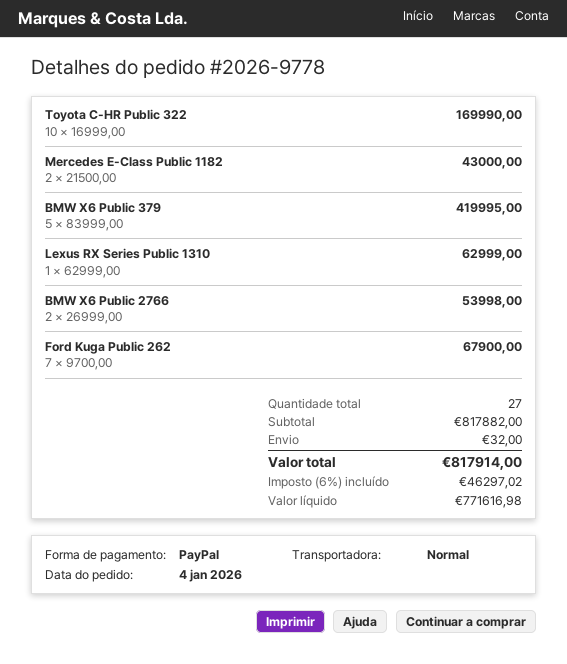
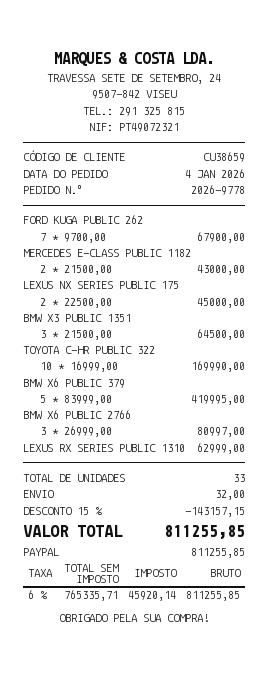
BMW X6 Public 2766: 2 x 26999.00 = 53998.00 -> 3 x 26999.00 = 80997.00
LEXUS NX SERIES PUBLIC 175: none -> 2 x 22500.00 = 45000.00
BMW X3 PUBLIC 1351: none -> 3 x 21500.00 = 64500.00
total quantity: 27 -> 33
discount: none -> 15% = 143157.15
net: 771616.98 -> 765335.71
tax: 6% = 46297.02 -> 6% = 45920.14
total: 817914.00 -> 811255.85

